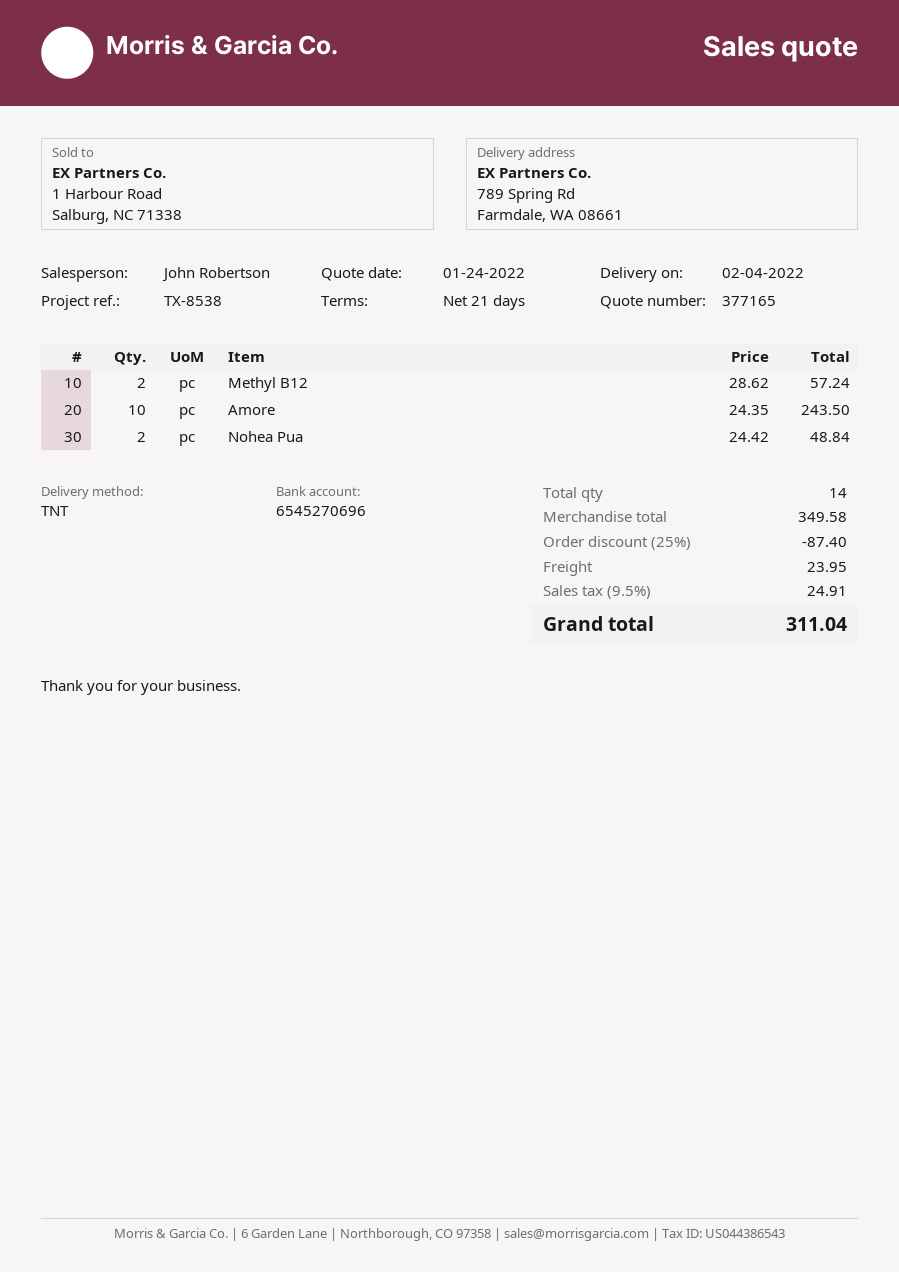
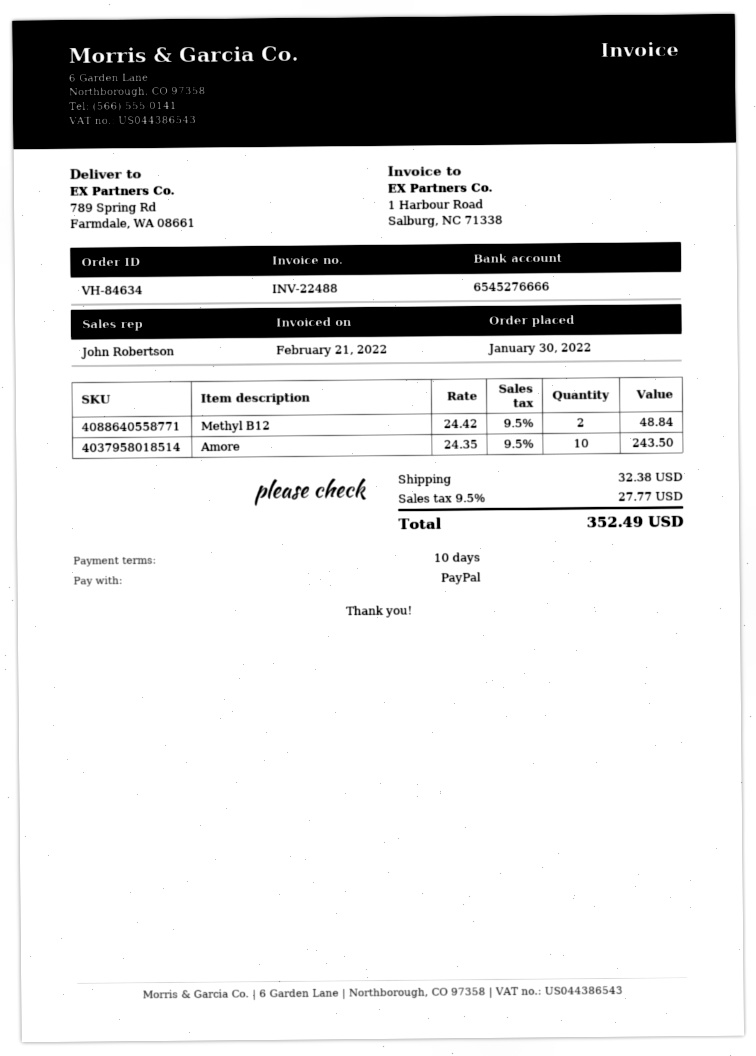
payment terms: 21 days -> 10 days
bank account: 6545270696 -> 6545276666
Methyl B12: 2 x 28.62 = 57.24 -> 2 x 24.42 = 48.84
Nohea Pua: 2 x 24.42 = 48.84 -> none
discount: 25% = 87.40 -> none
shipping: 23.95 -> 32.38
tax: 9.5% = 24.91 -> 9.5% = 27.77
total: 311.04 -> 352.49

